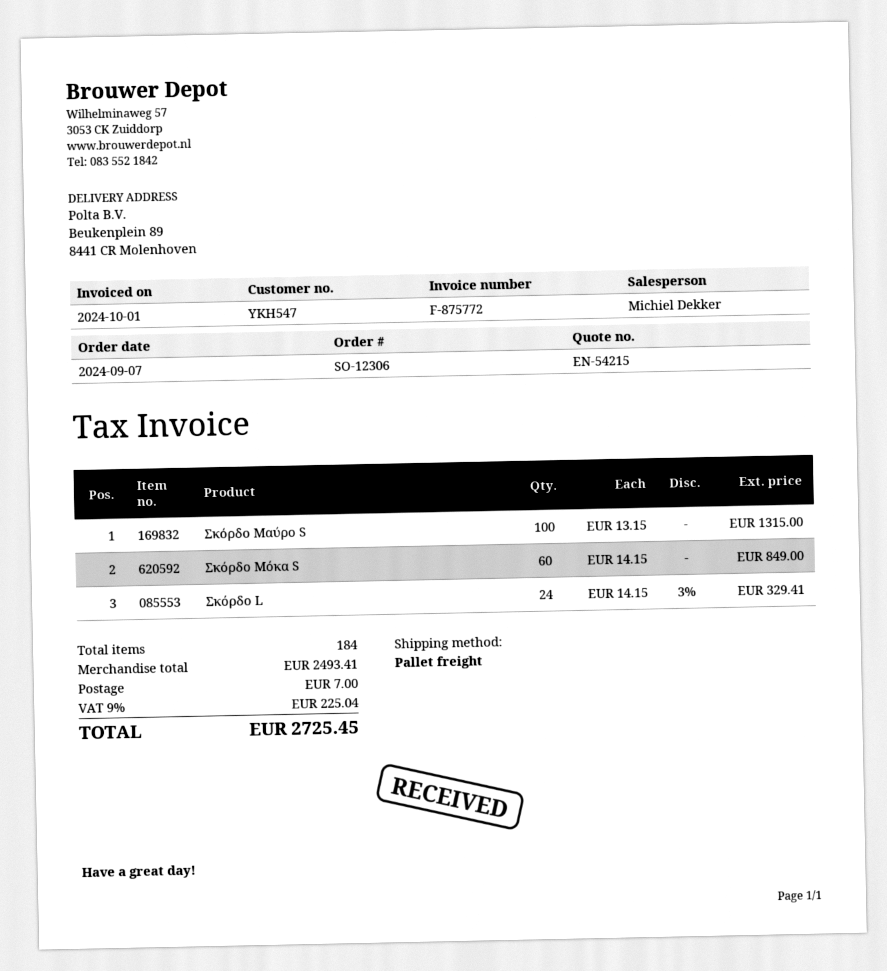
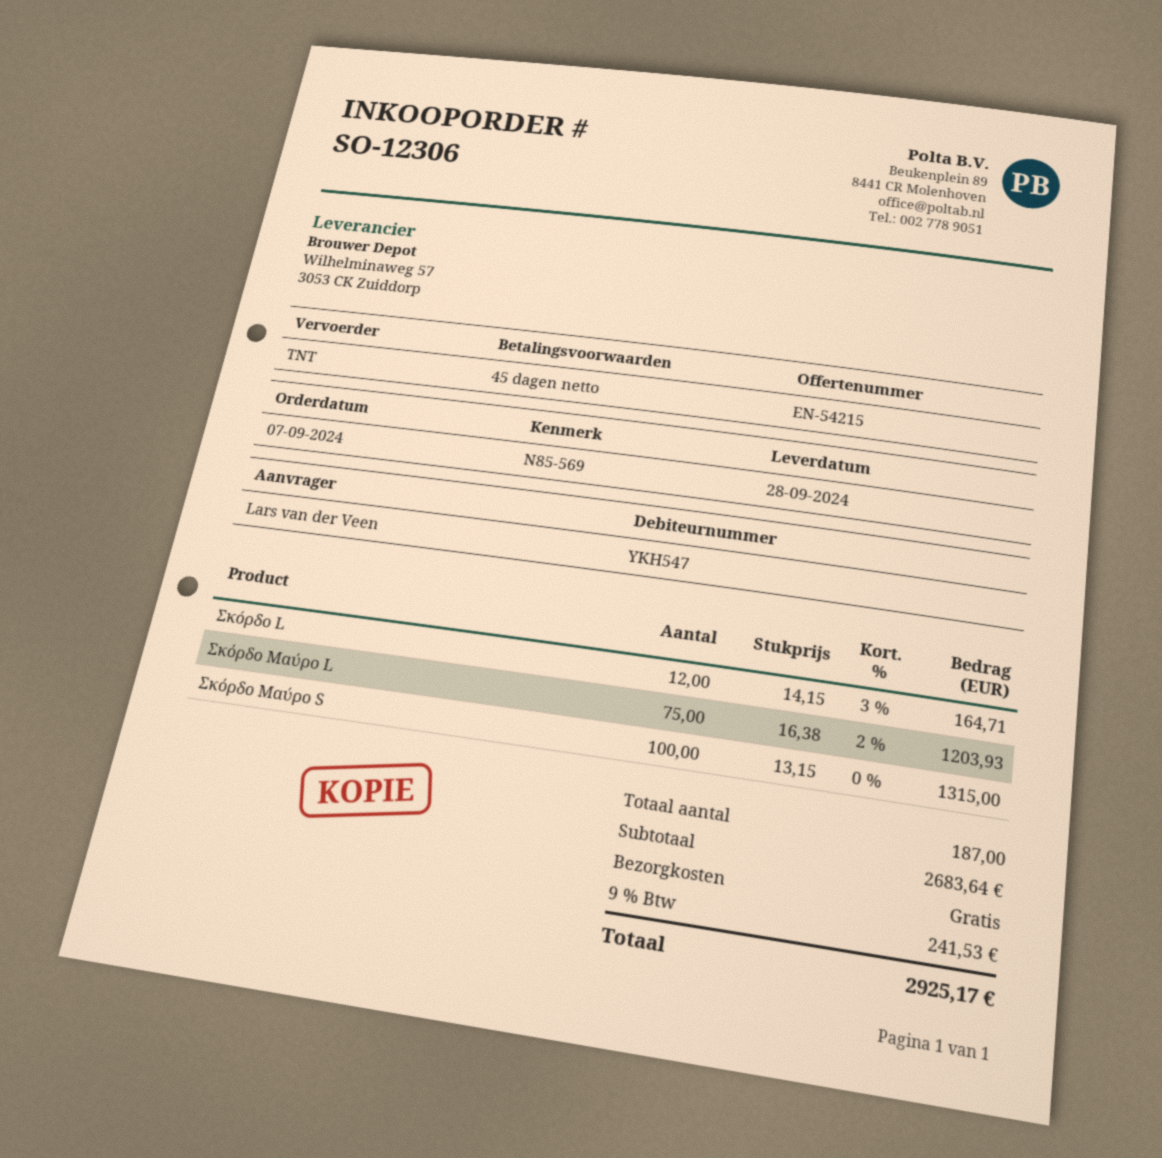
shipping method: pallet freight -> TNT
Σκόρδο Μόκα S: 60 x 14.15 = 849.00 -> none
Σκόρδο L: 24 x 14.15 - 3% = 329.41 -> 12 x 14.15 - 3% = 164.71
Σκόρδο Μαύρο L: none -> 75 x 16.38 - 2% = 1203.93
total quantity: 184 -> 187
subtotal: 2493.41 -> 2683.64
shipping: 7.00 -> 0.00
tax: 9% = 225.04 -> 9% = 241.53
total: 2725.45 -> 2925.17

